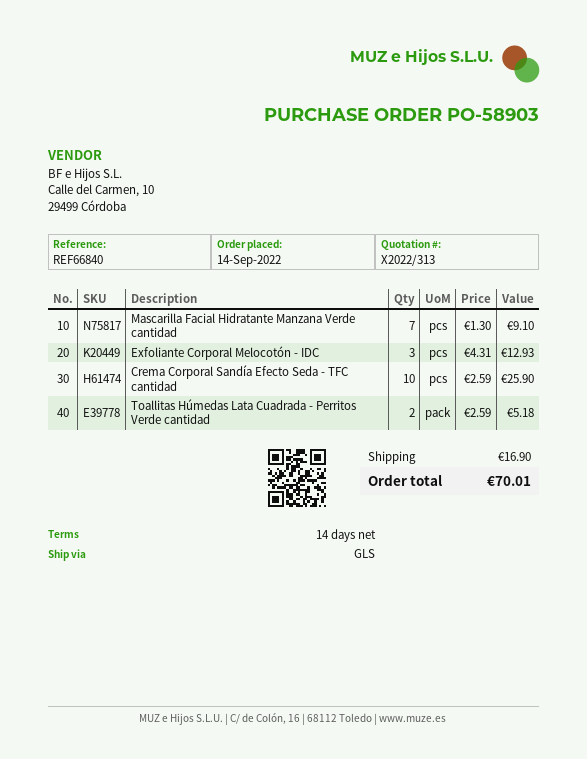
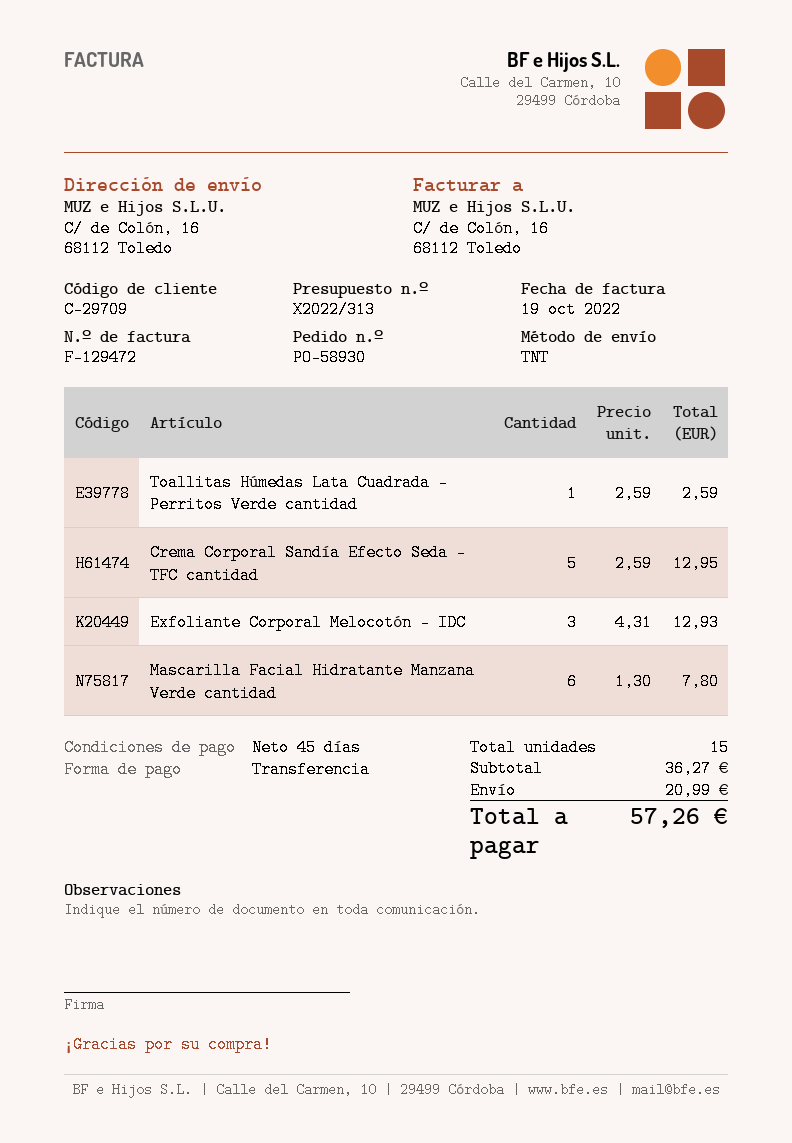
order number: PO-58903 -> PO-58930
payment terms: 14 days -> 45 days
shipping method: GLS -> TNT
Mascarilla Facial Hidratante Manzana Verde cantidad: 7 x 1.30 = 9.10 -> 6 x 1.30 = 7.80
Crema Corporal Sandía Efecto Seda - TFC cantidad: 10 x 2.59 = 25.90 -> 5 x 2.59 = 12.95
Toallitas Húmedas Lata Cuadrada - Perritos Verde cantidad: 2 x 2.59 = 5.18 -> 1 x 2.59 = 2.59
shipping: 16.90 -> 20.99
total: 70.01 -> 57.26

